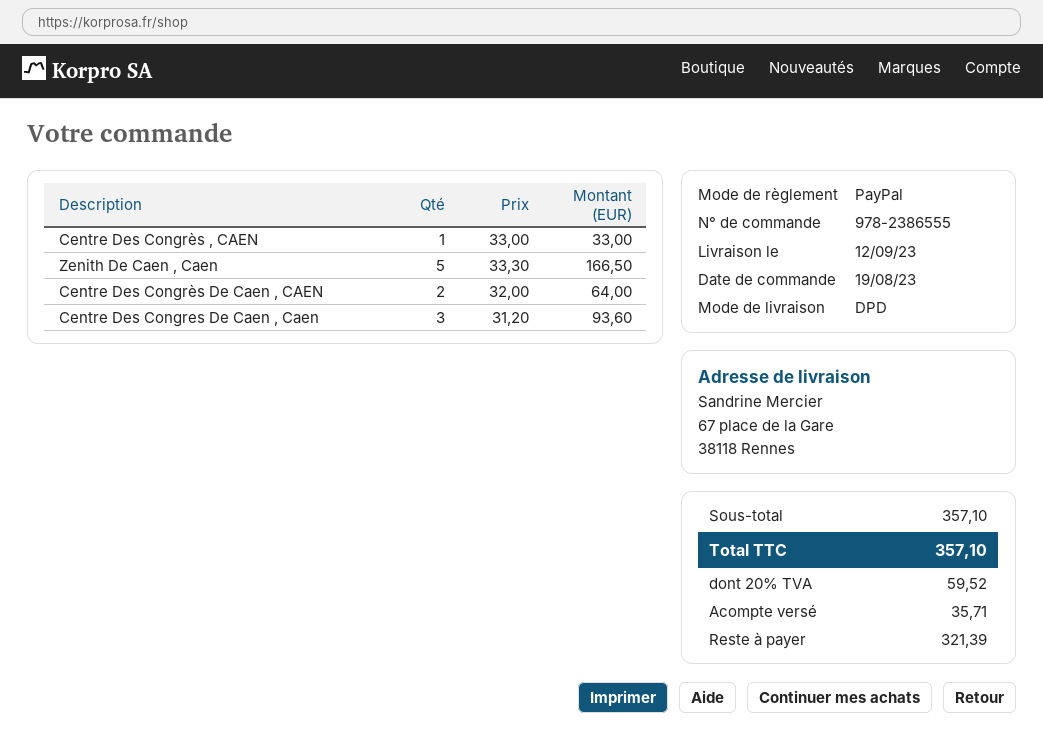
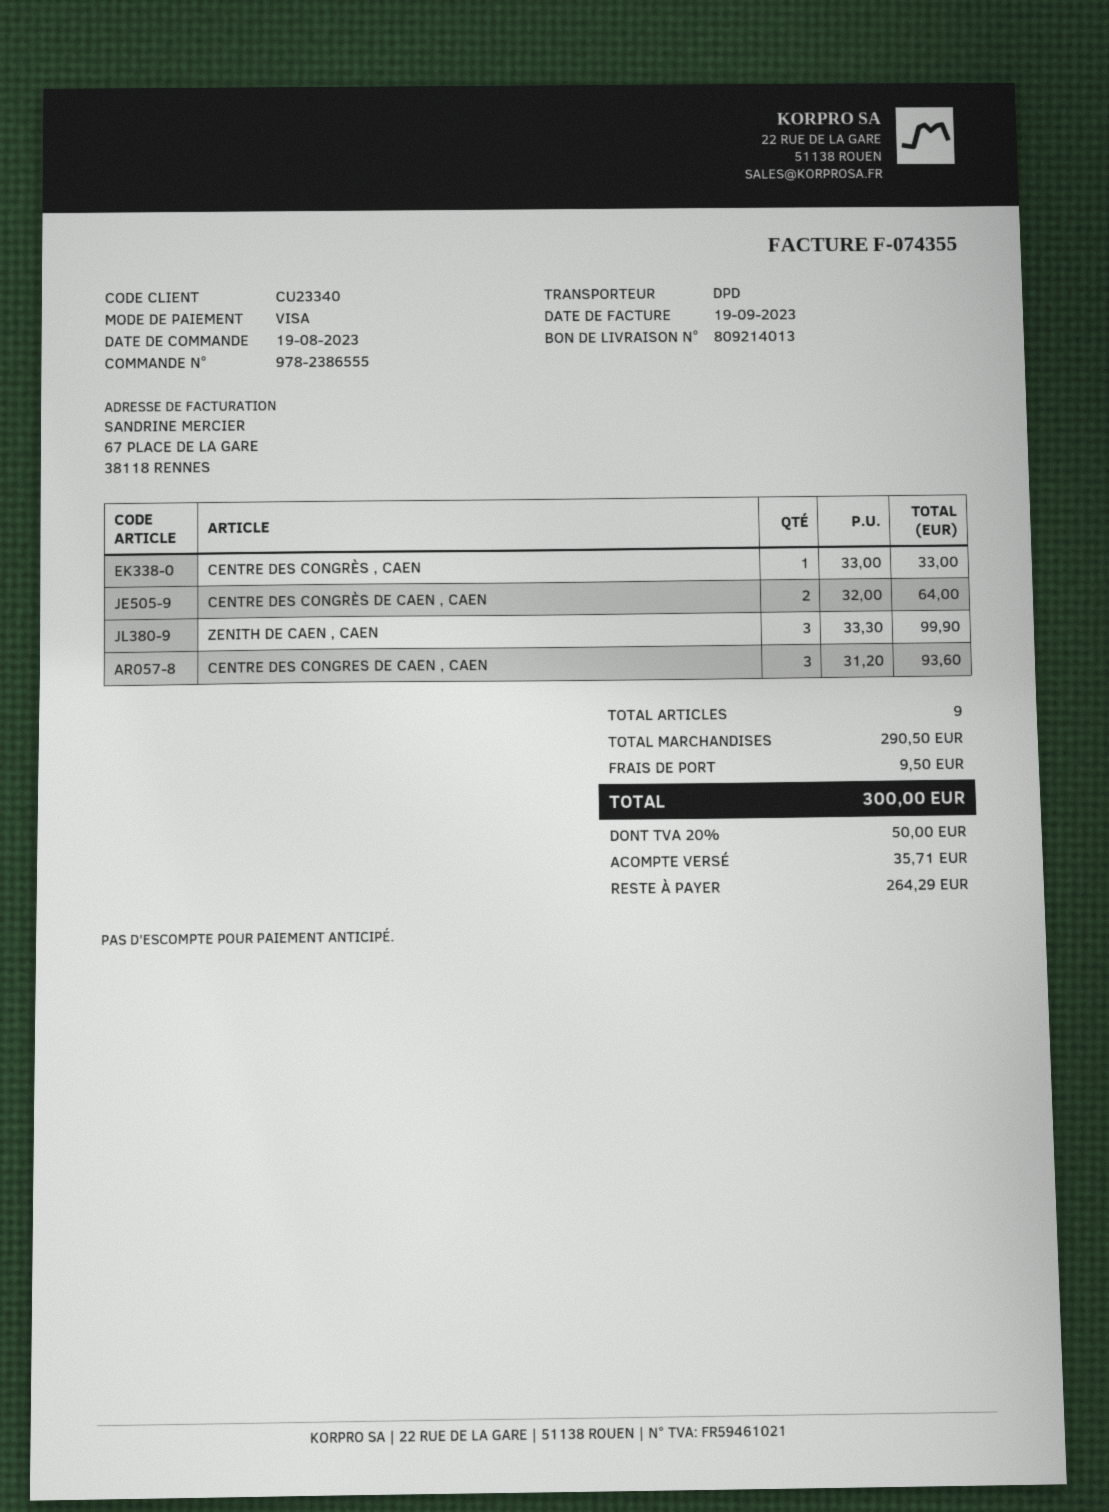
payment method: PayPal -> Visa
Zenith De Caen , Caen: 5 x 33.30 = 166.50 -> 3 x 33.30 = 99.90
subtotal: 357.10 -> 290.50
shipping: none -> 9.50
tax: 20% = 59.52 -> 20% = 50.00
total: 357.10 -> 300.00
balance: 321.39 -> 264.29

